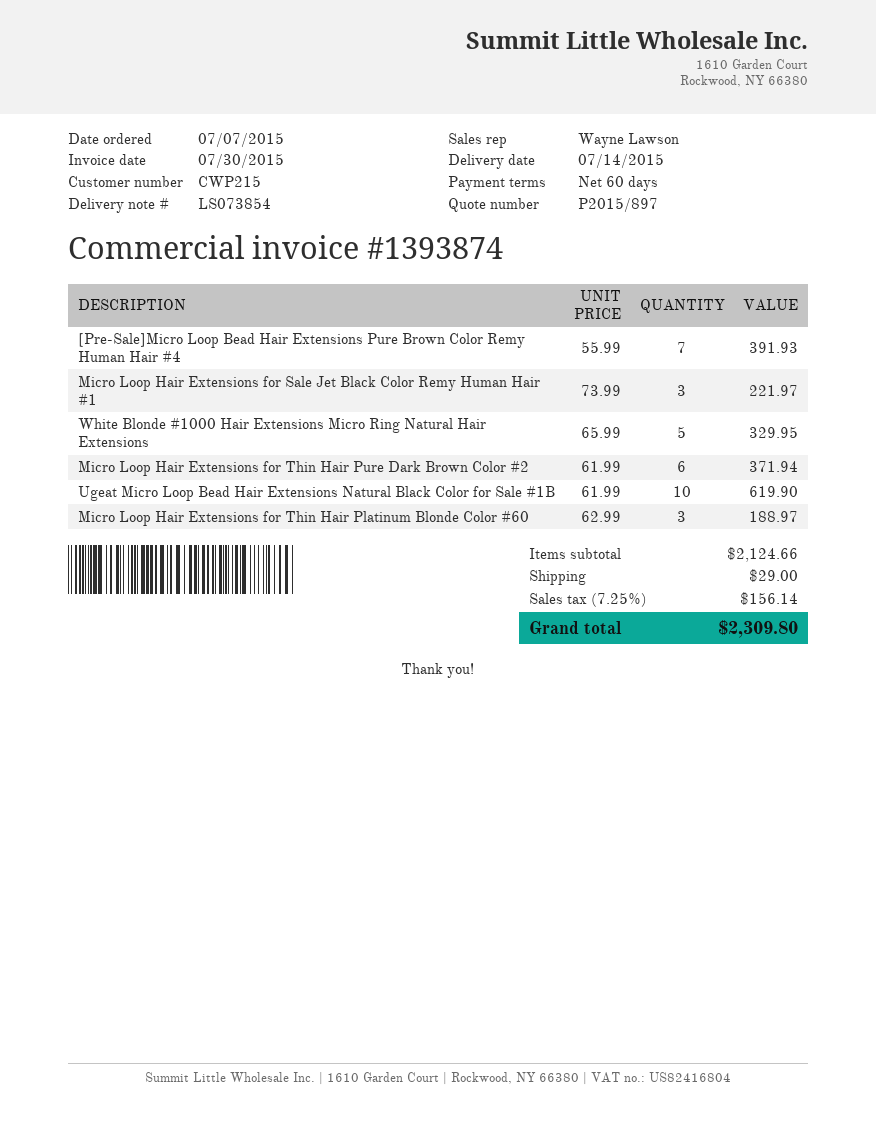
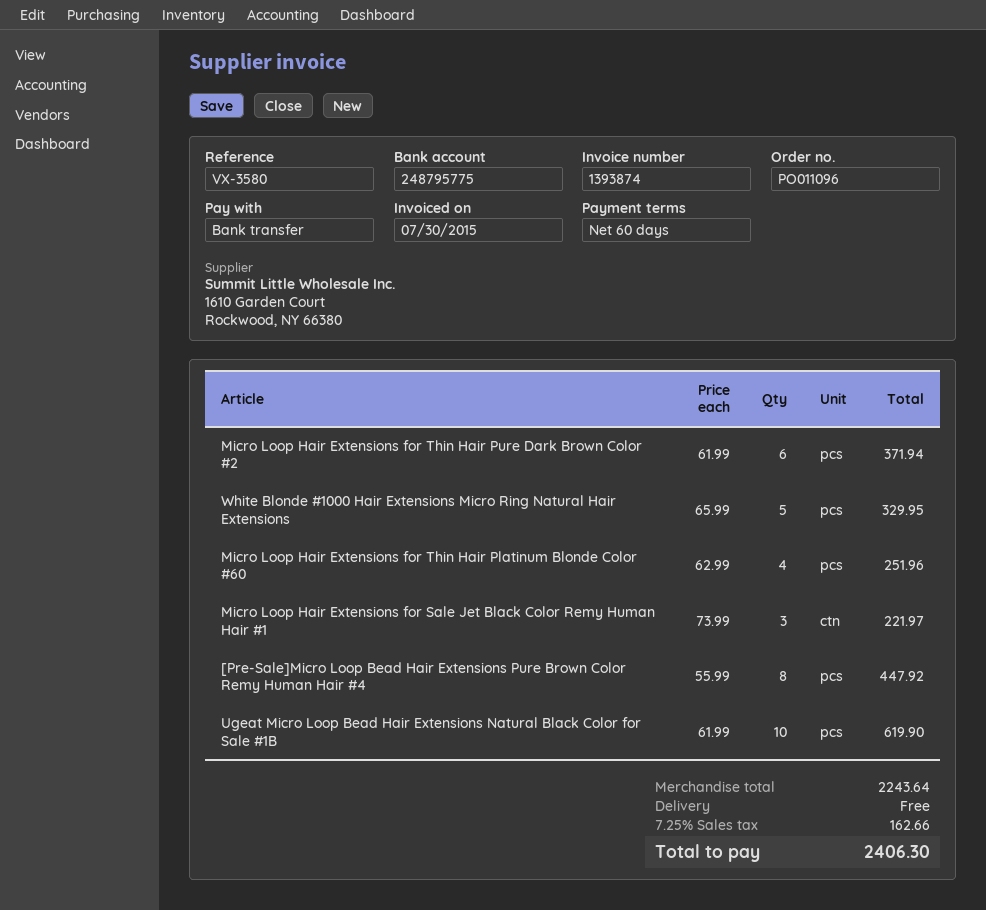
[Pre-Sale]Micro Loop Bead Hair Extensions Pure Brown Color Remy Human Hair #4: 7 x 55.99 = 391.93 -> 8 x 55.99 = 447.92
Micro Loop Hair Extensions for Thin Hair Platinum Blonde Color #60: 3 x 62.99 = 188.97 -> 4 x 62.99 = 251.96
subtotal: 2124.66 -> 2243.64
shipping: 29.00 -> 0.00
tax: 7.25% = 156.14 -> 7.25% = 162.66
total: 2309.80 -> 2406.30

